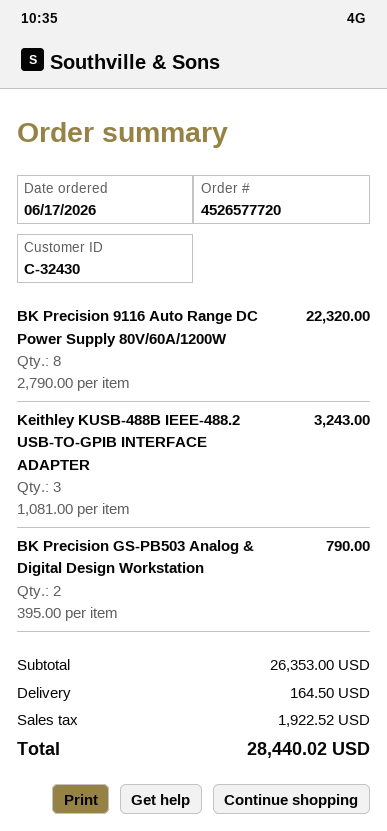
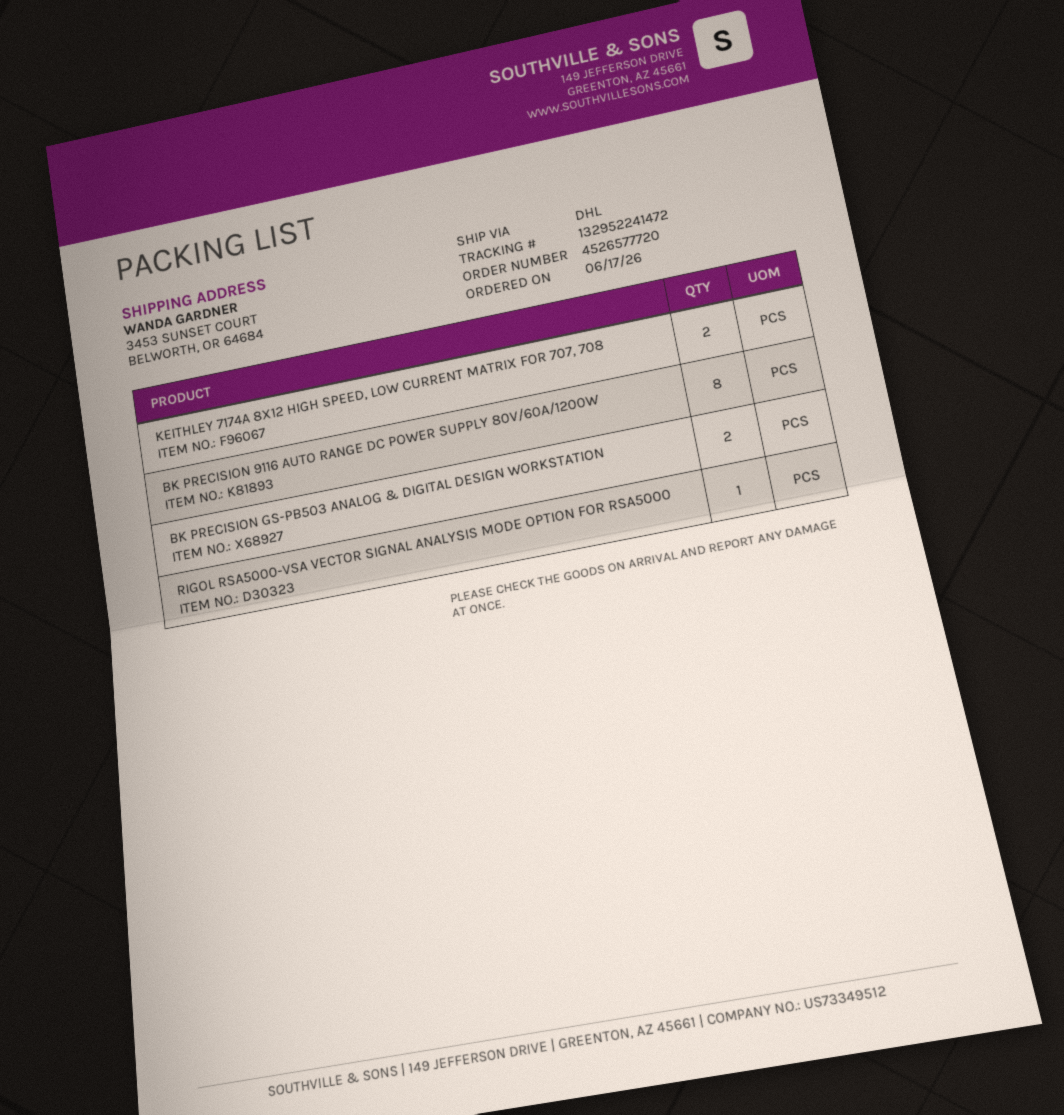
Keithley KUSB-488B IEEE-488.2 USB-TO-GPIB INTERFACE ADAPTER: 3 -> none
KEITHLEY 7174A 8X12 HIGH SPEED, LOW CURRENT MATRIX FOR 707, 708: none -> 2
RIGOL RSA5000-VSA VECTOR SIGNAL ANALYSIS MODE OPTION FOR RSA5000: none -> 1

